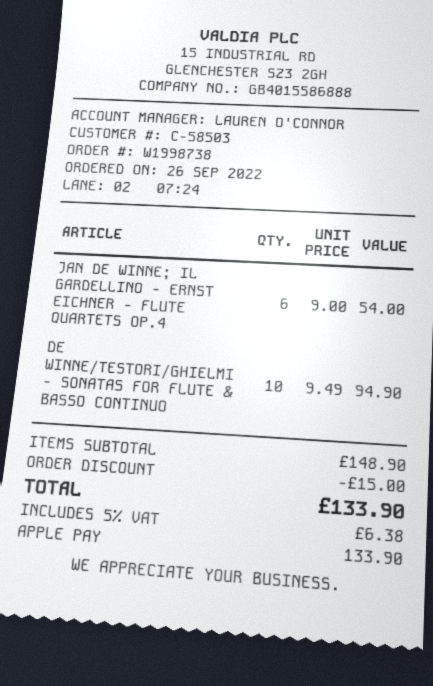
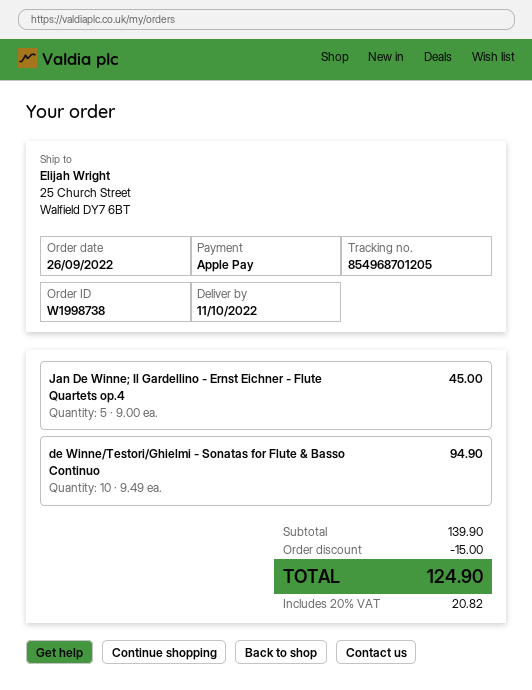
JAN DE WINNE; IL GARDELLINO - ERNST EICHNER - FLUTE QUARTETS OP.4: 6 x 9.00 = 54.00 -> 5 x 9.00 = 45.00
subtotal: 148.90 -> 139.90
tax: 5% = 6.38 -> 20% = 20.82
total: 133.90 -> 124.90

